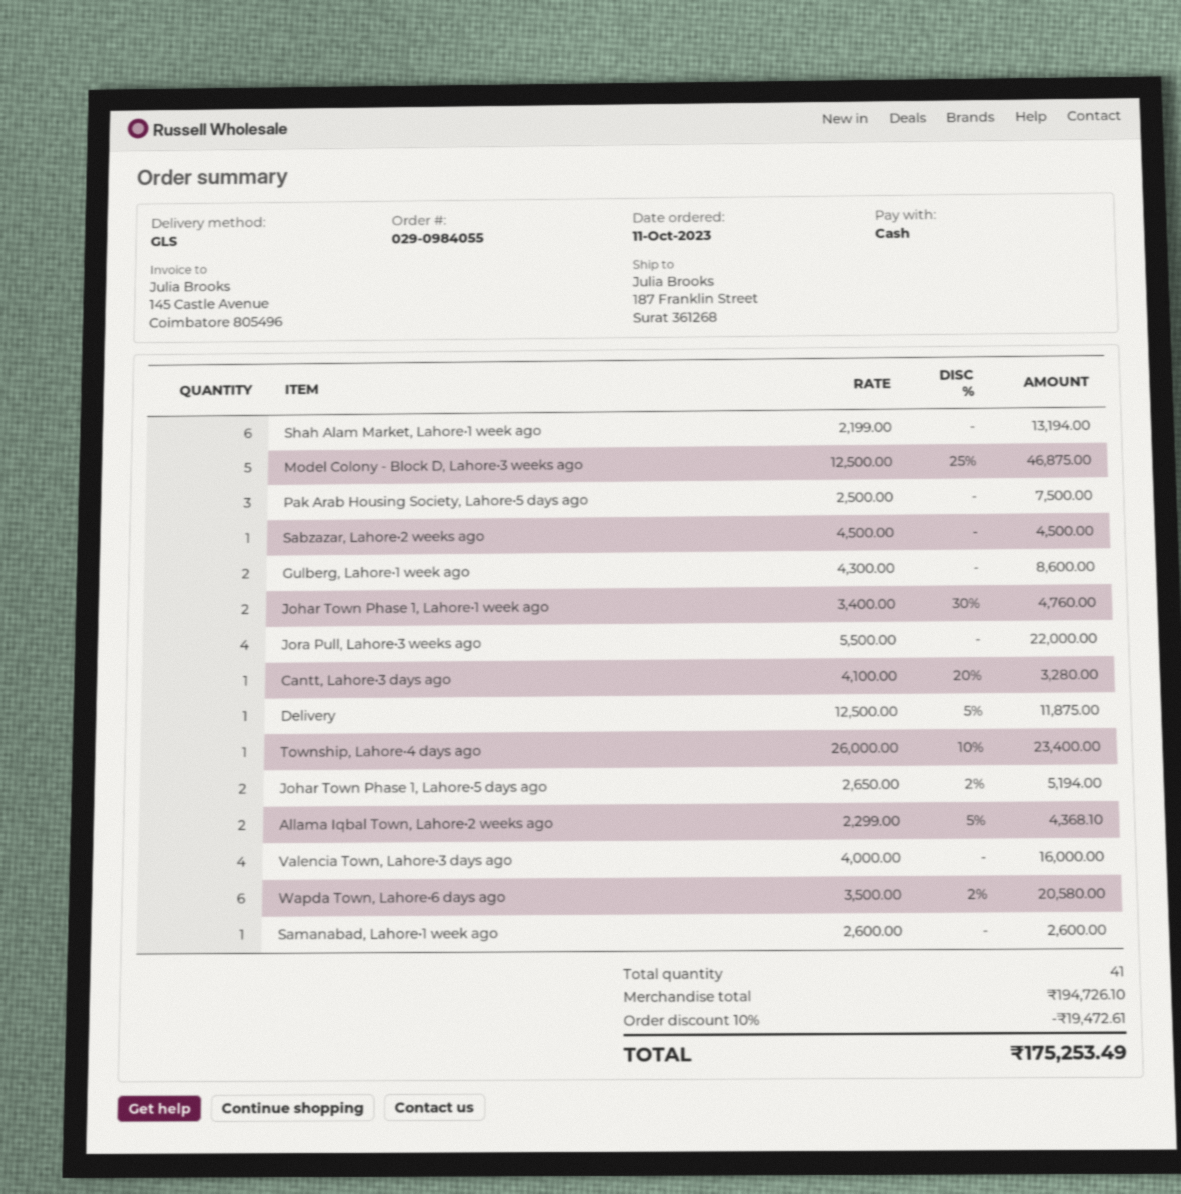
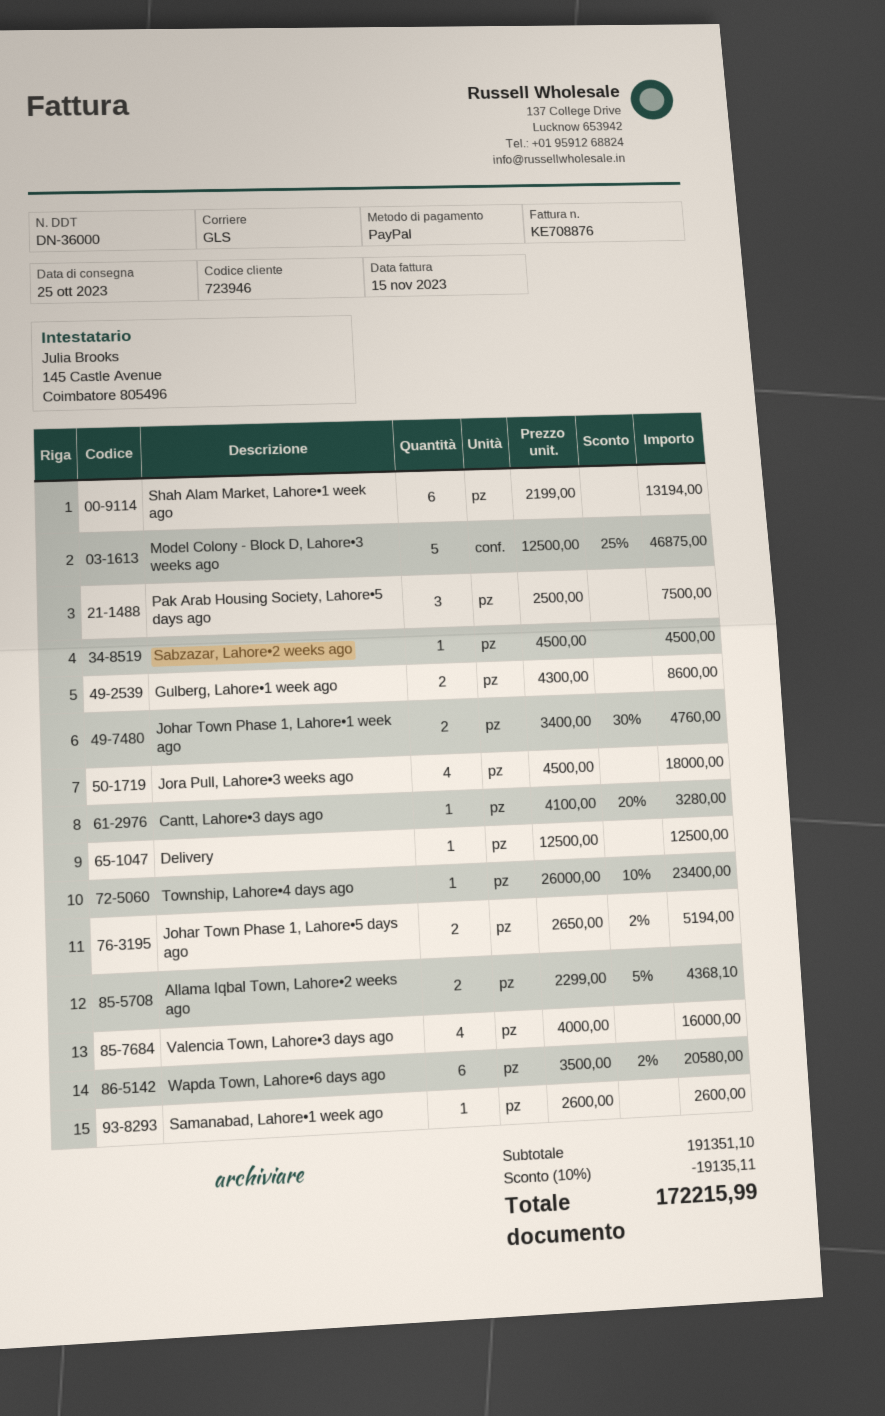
payment method: cash -> PayPal
Jora Pull, Lahore•3 weeks ago: 4 x 5500.00 = 22000.00 -> 4 x 4500.00 = 18000.00
Delivery: 1 x 12500.00 - 5% = 11875.00 -> 1 x 12500.00 = 12500.00
subtotal: 194726.10 -> 191351.10
discount: 10% = 19472.61 -> 10% = 19135.11
total: 175253.49 -> 172215.99

